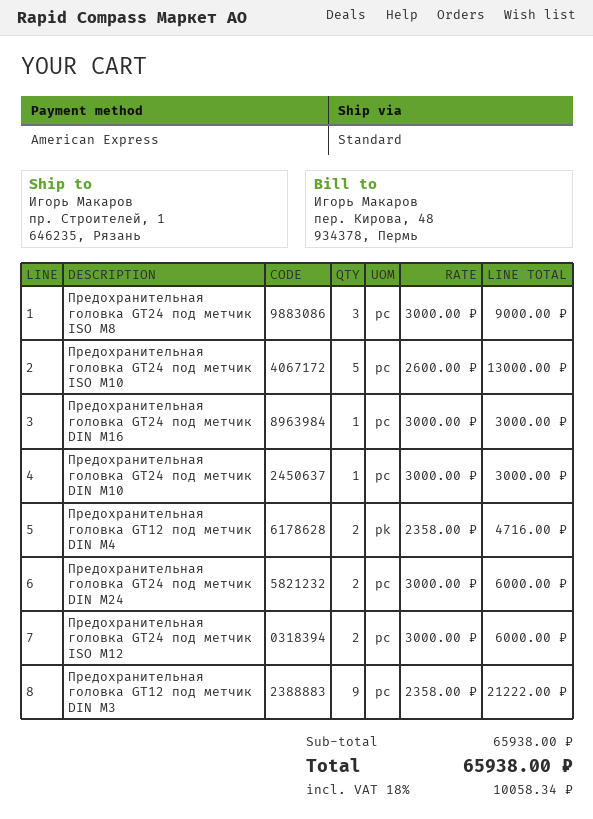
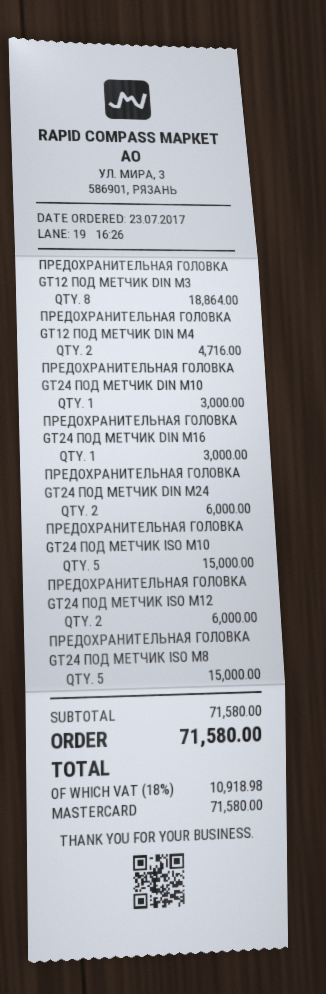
payment method: American Express -> Mastercard
Предохранительная головка GT24 под метчик ISO M8: 3 for 9000.00 -> 5 for 15000.00
Предохранительная головка GT24 под метчик ISO M10: 5 for 13000.00 -> 5 for 15000.00
Предохранительная головка GT12 под метчик DIN M3: 9 for 21222.00 -> 8 for 18864.00
subtotal: 65938.00 -> 71580.00
tax: 18% = 10058.34 -> 18% = 10918.98
total: 65938.00 -> 71580.00

